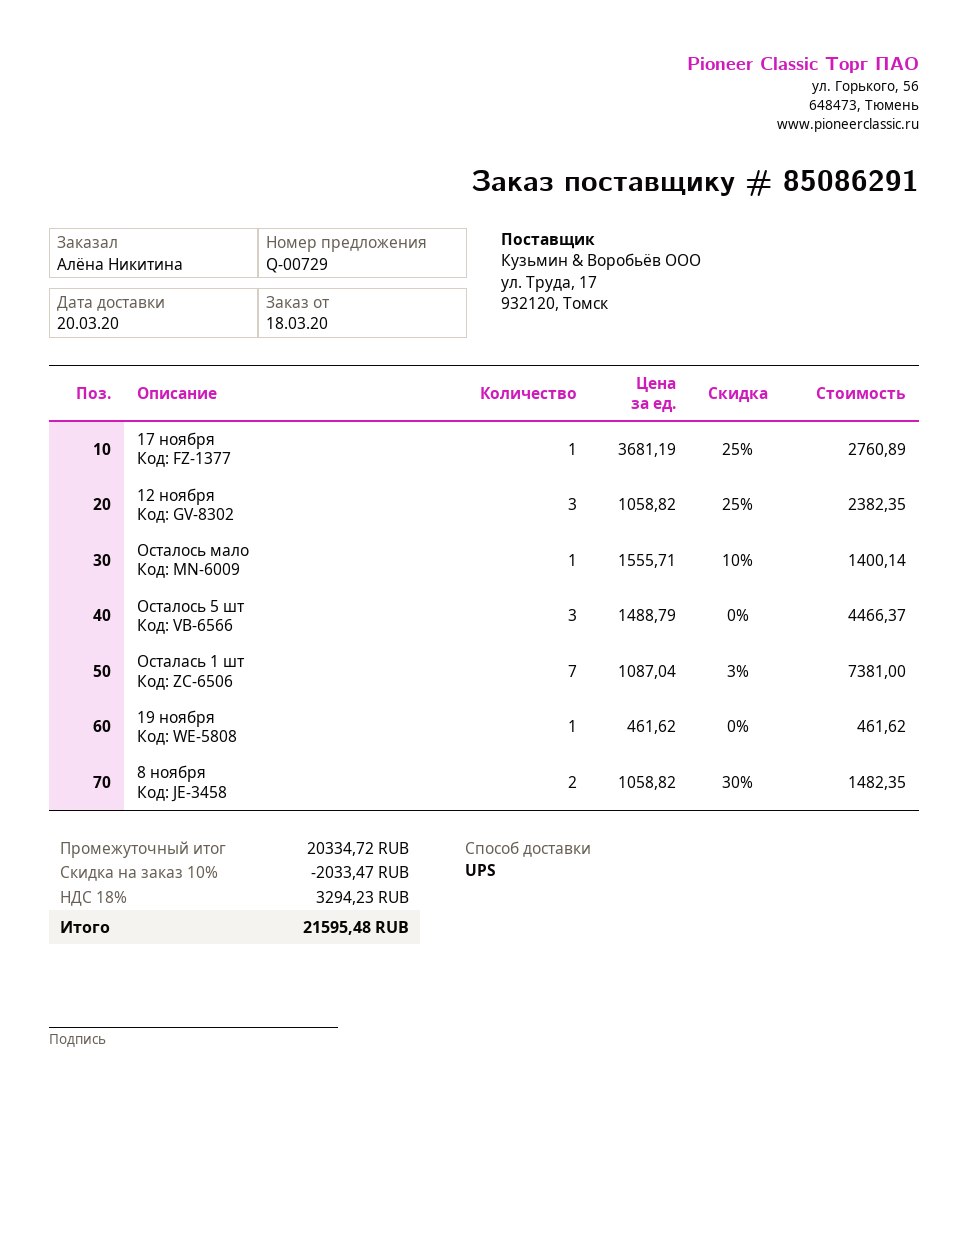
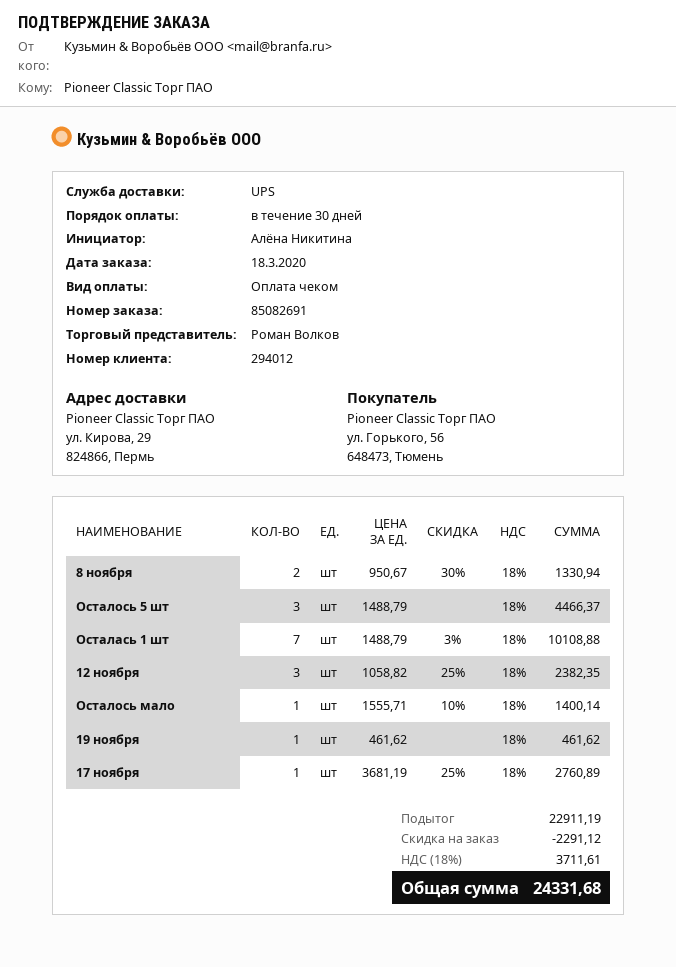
order number: 85086291 -> 85082691
Осталась 1 шт: 7 x 1087.04 - 3% = 7381.00 -> 7 x 1488.79 - 3% = 10108.88
8 ноября: 2 x 1058.82 - 30% = 1482.35 -> 2 x 950.67 - 30% = 1330.94
subtotal: 20334.72 -> 22911.19
discount: 2033.47 -> 2291.12
tax: 18% = 3294.23 -> 18% = 3711.61
total: 21595.48 -> 24331.68

